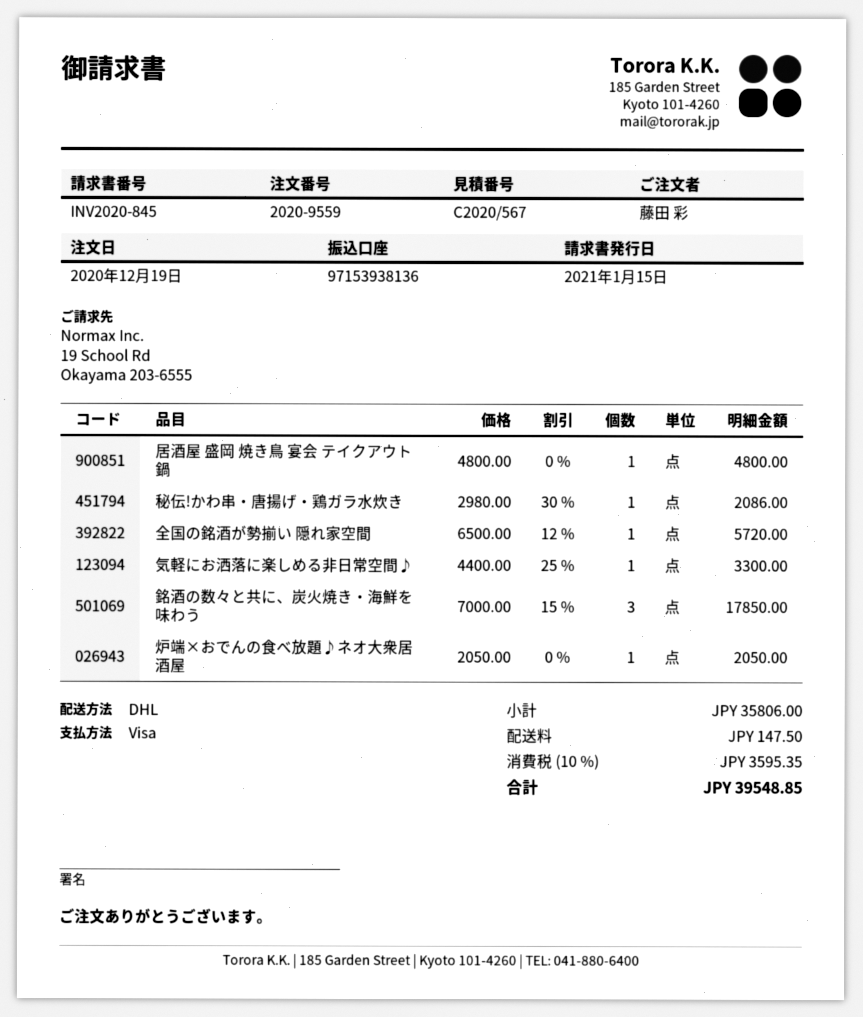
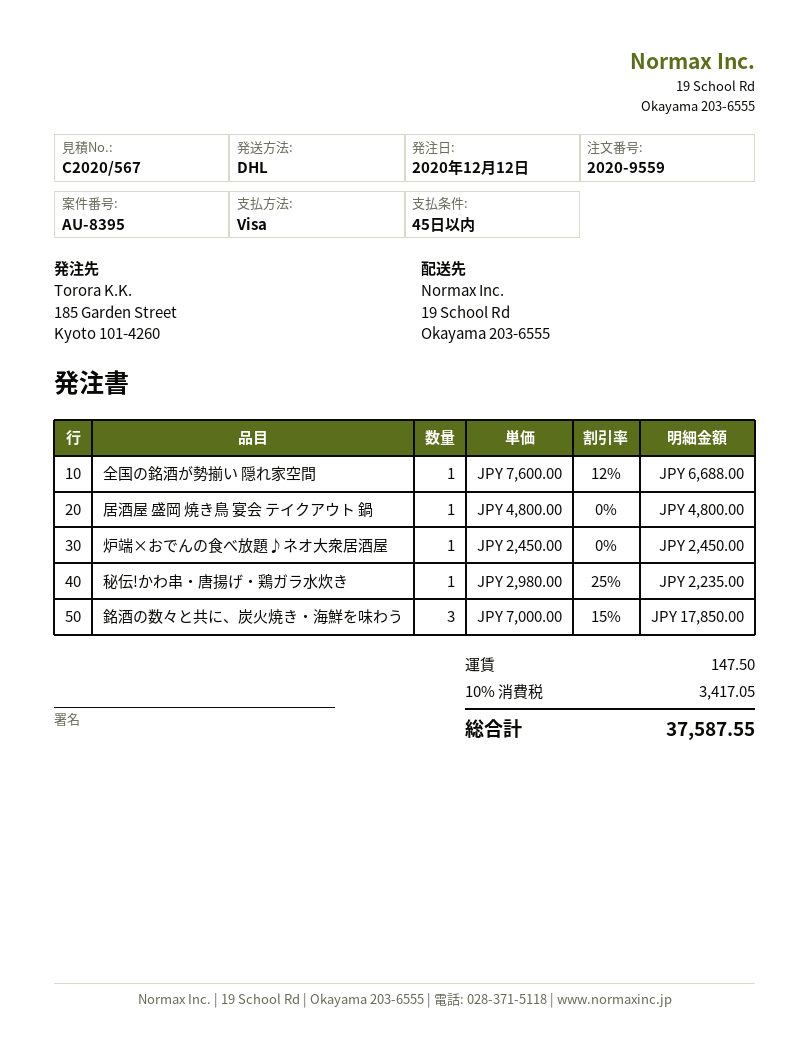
order date: 2020-12-19 -> 2020-12-12
秘伝!かわ串・唐揚げ・鶏ガラ水炊き: 1 x 2980.00 - 30% = 2086.00 -> 1 x 2980.00 - 25% = 2235.00
全国の銘酒が勢揃い 隠れ家空間: 1 x 6500.00 - 12% = 5720.00 -> 1 x 7600.00 - 12% = 6688.00
気軽にお洒落に楽しめる非日常空間♪: 1 x 4400.00 - 25% = 3300.00 -> none
炉端×おでんの食べ放題♪ネオ大衆居酒屋: 1 x 2050.00 = 2050.00 -> 1 x 2450.00 = 2450.00
tax: 10% = 3595.35 -> 10% = 3417.05
total: 39548.85 -> 37587.55

